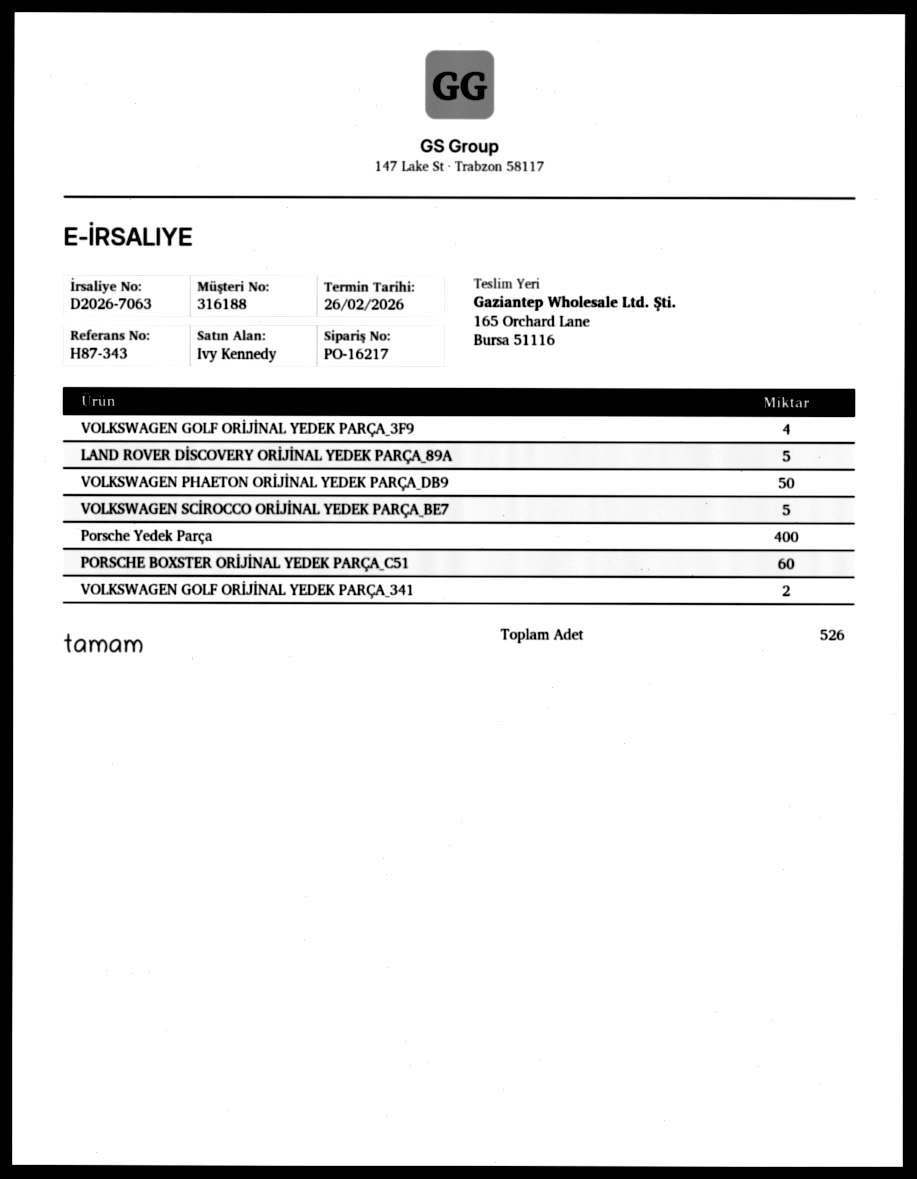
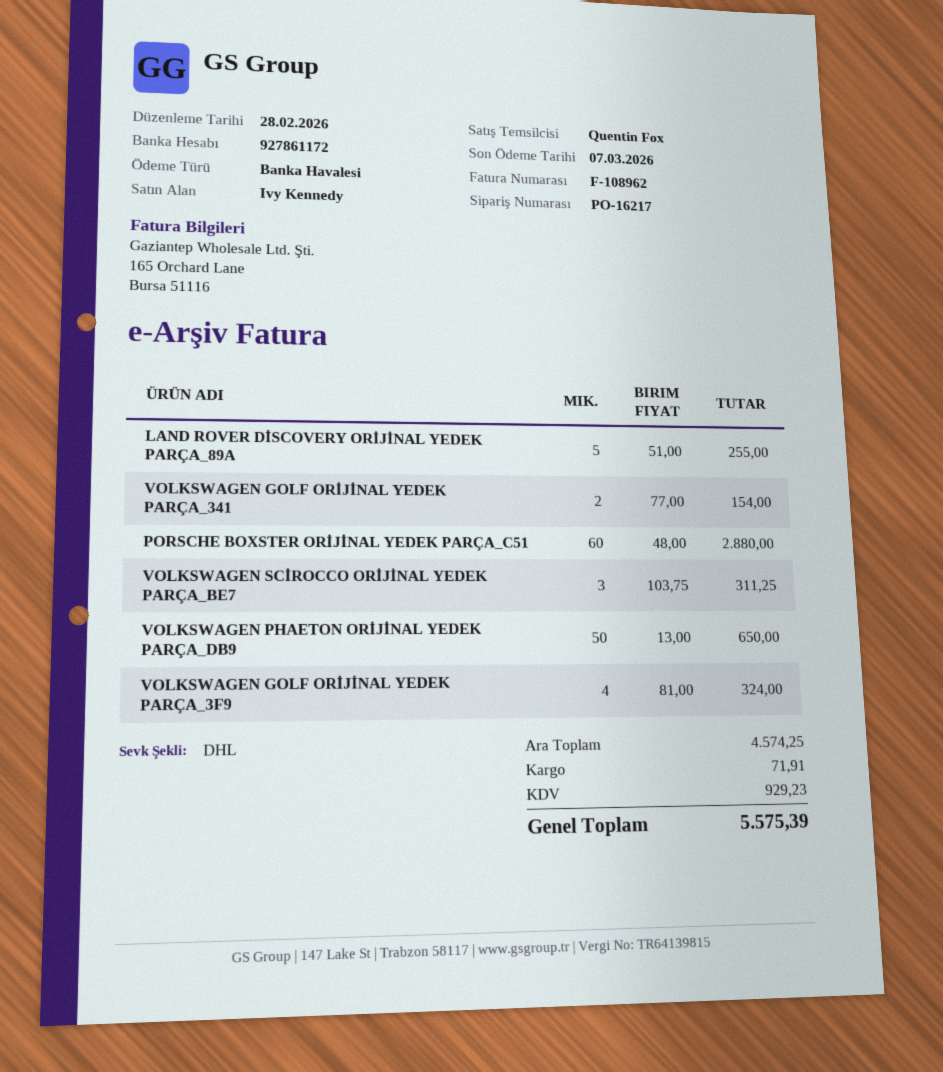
VOLKSWAGEN SCİROCCO ORİJİNAL YEDEK PARÇA_BE7: 5 -> 3
Porsche Yedek Parça: 400 -> none

